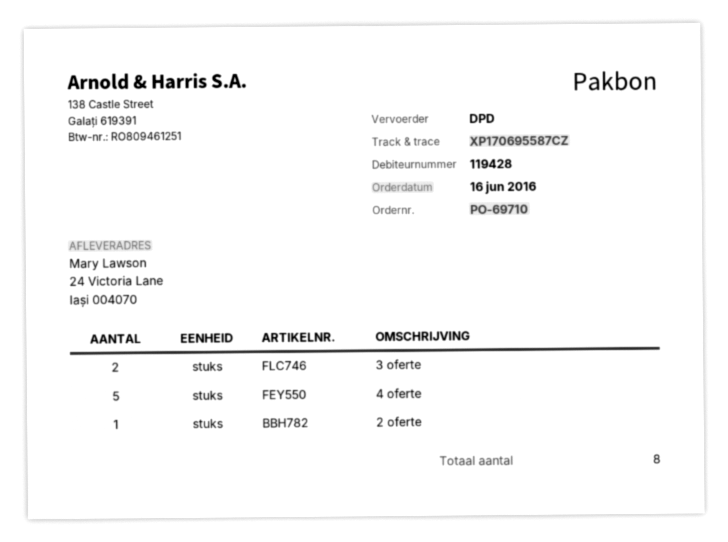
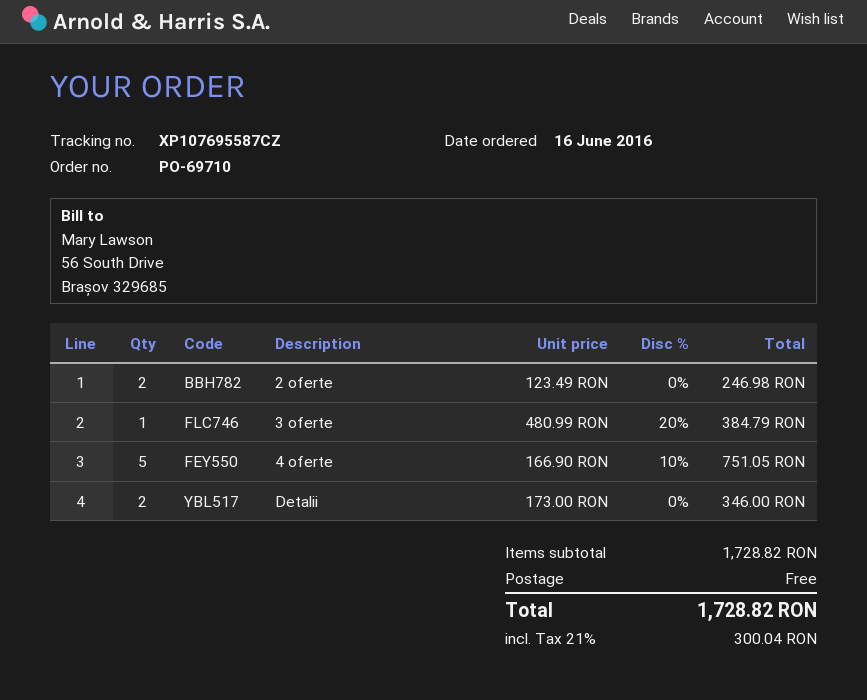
tracking number: XP170695587CZ -> XP107695587CZ
3 oferte: 2 -> 1
2 oferte: 1 -> 2
Detalii: none -> 2

